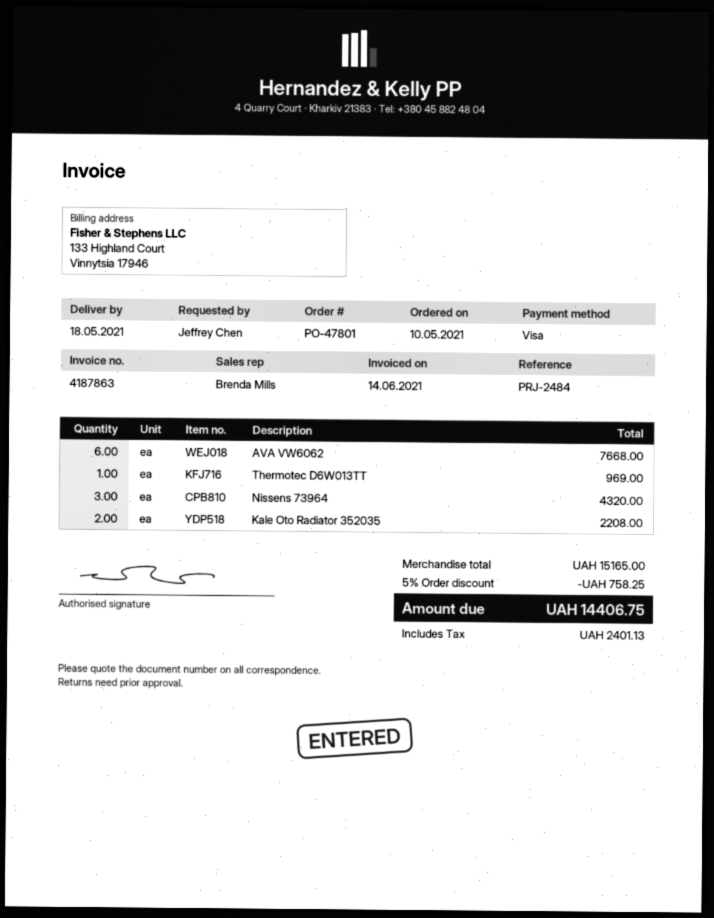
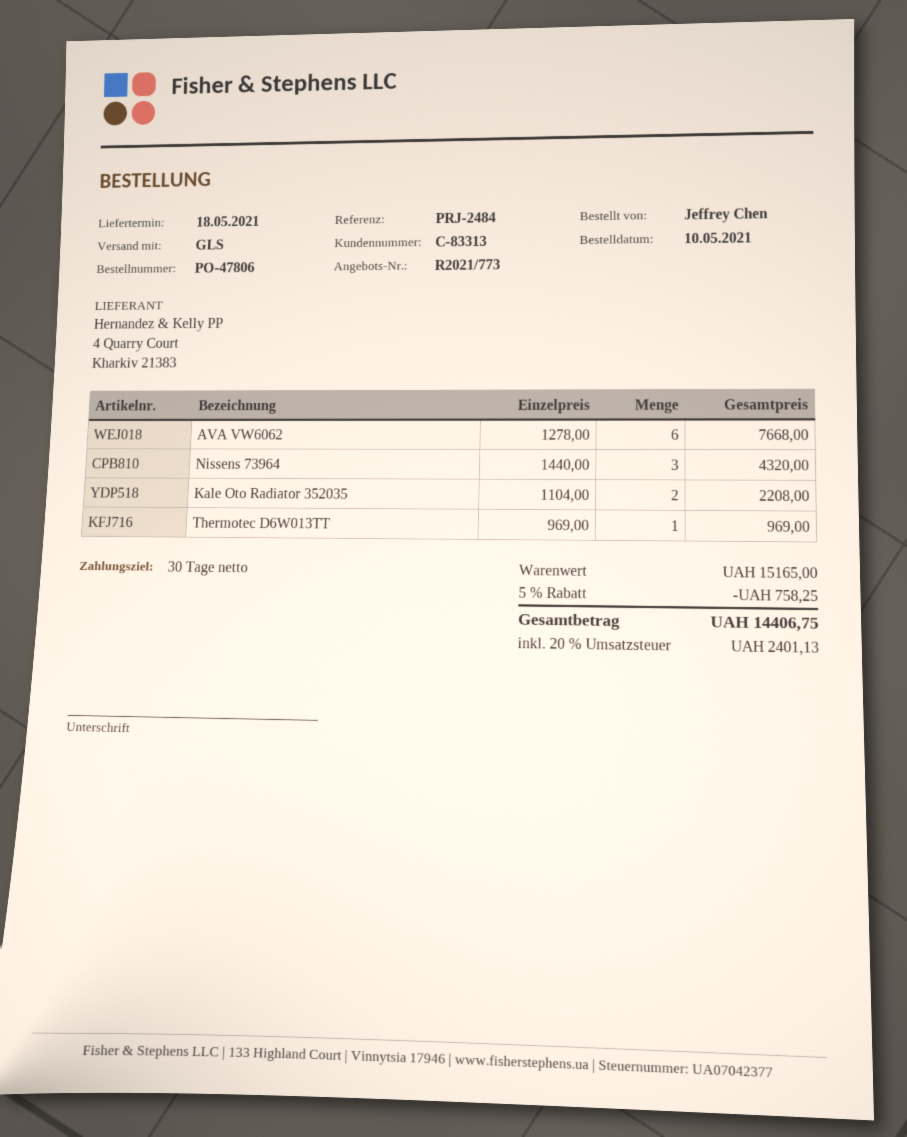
order number: PO-47801 -> PO-47806

